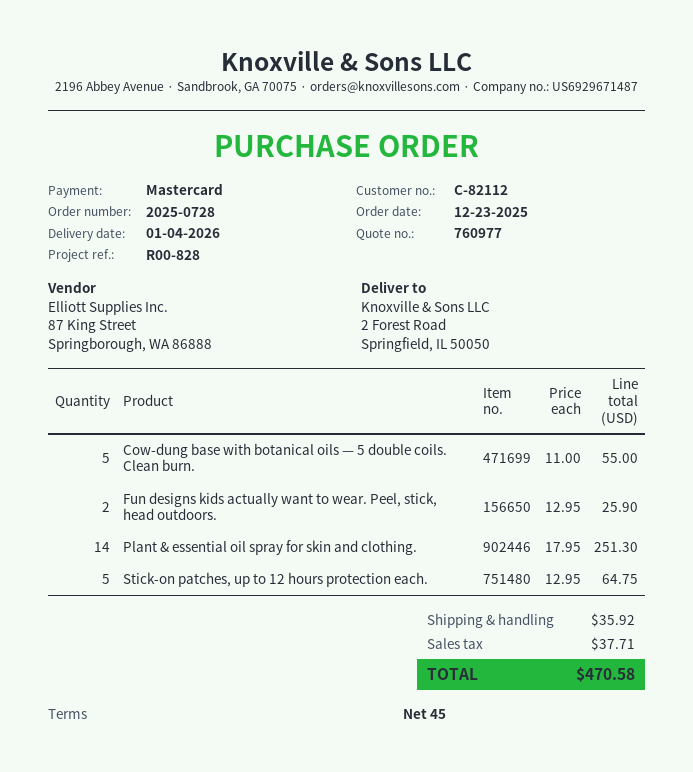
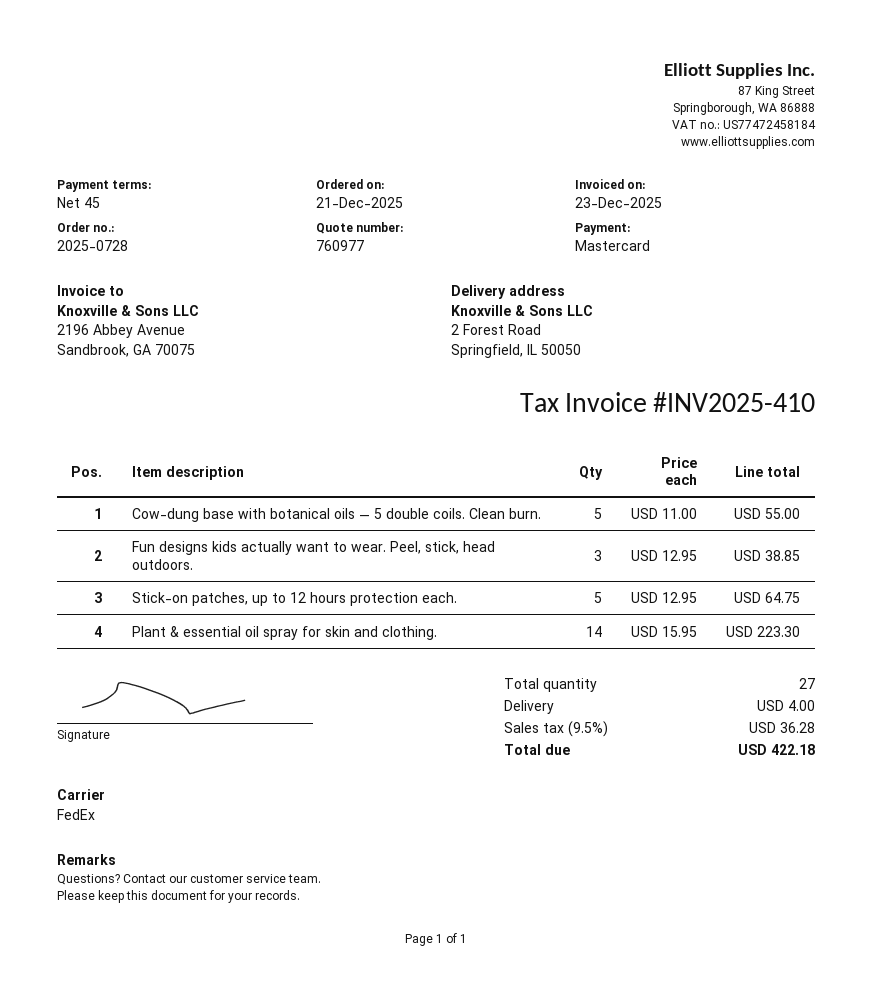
order date: 2025-12-23 -> 2025-12-21
Fun designs kids actually want to wear. Peel, stick, head outdoors.: 2 x 12.95 = 25.90 -> 3 x 12.95 = 38.85
Plant & essential oil spray for skin and clothing.: 14 x 17.95 = 251.30 -> 14 x 15.95 = 223.30
shipping: 35.92 -> 4.00
tax: 37.71 -> 36.28
total: 470.58 -> 422.18

